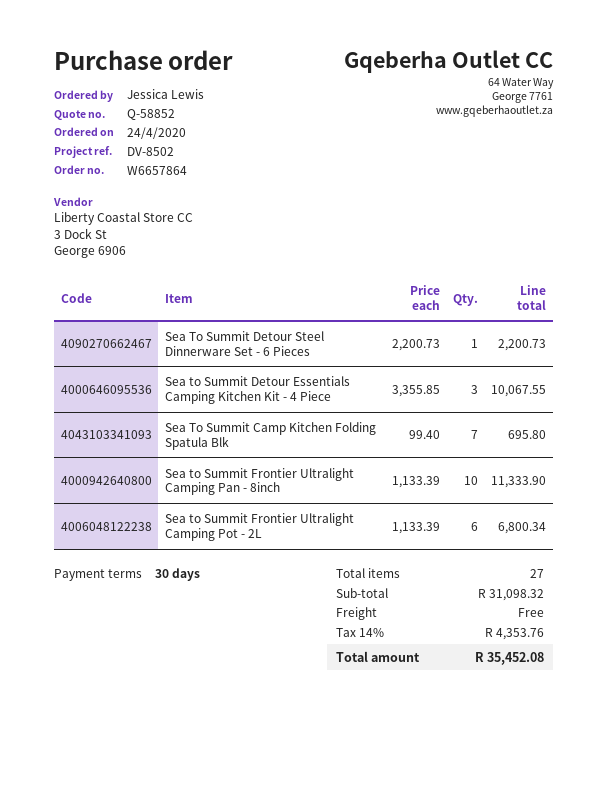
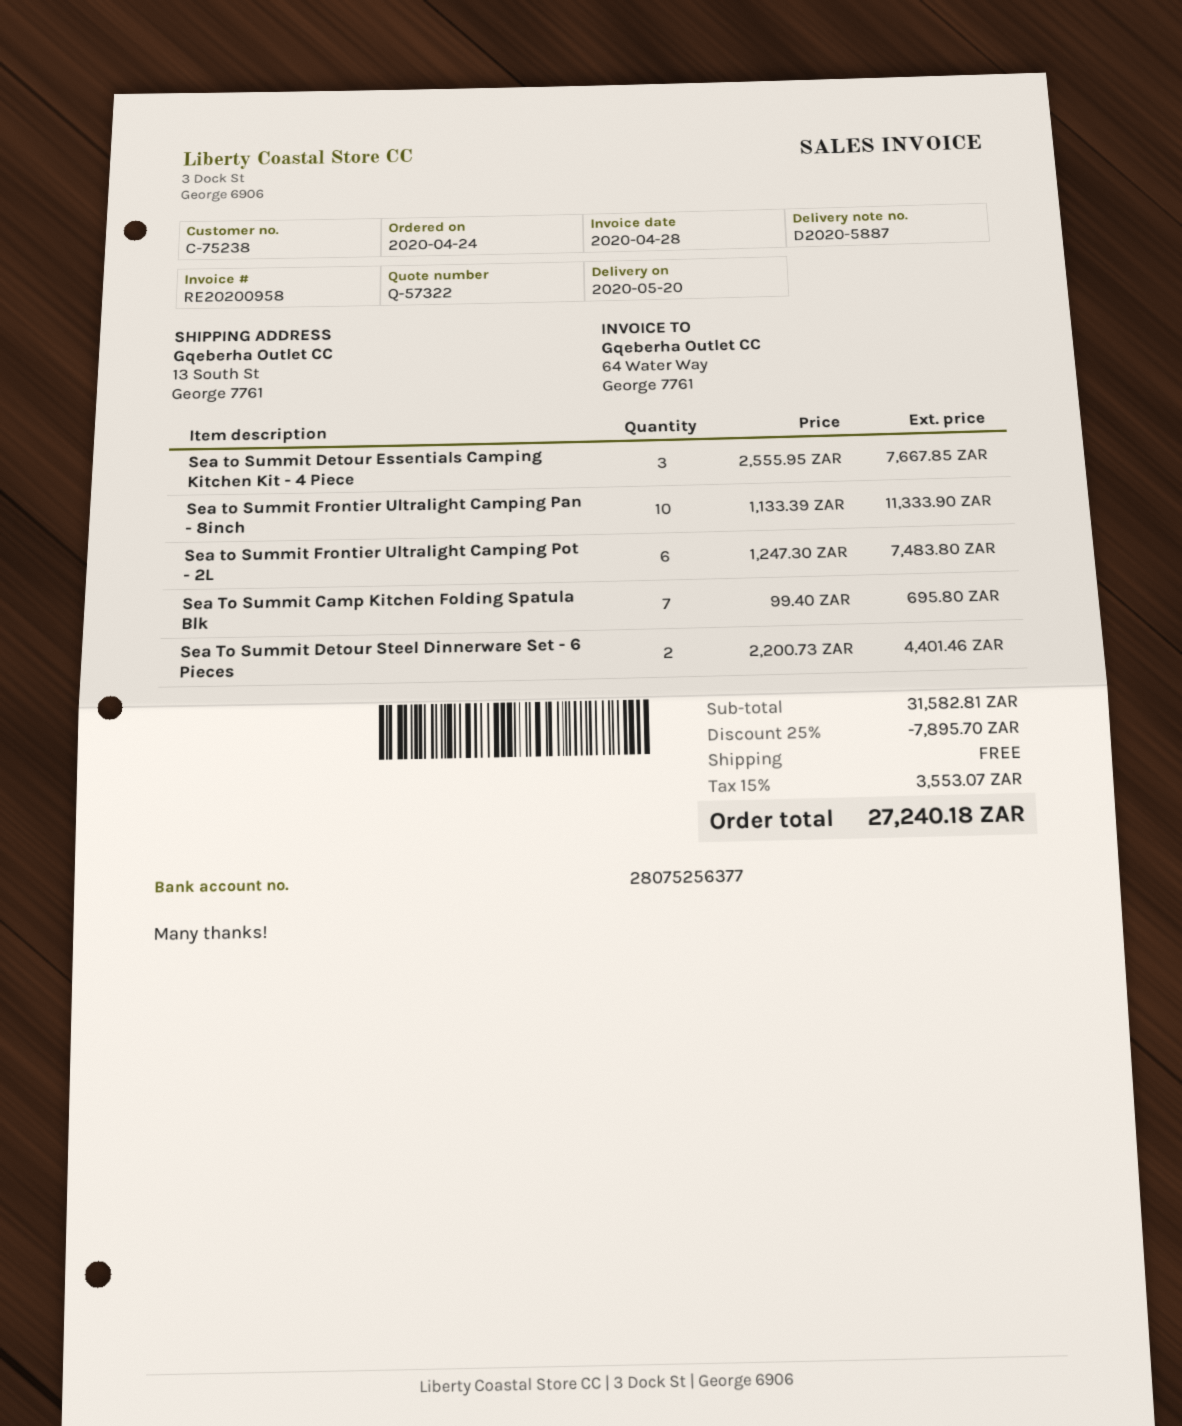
quote number: Q-58852 -> Q-57322
Sea To Summit Detour Steel Dinnerware Set - 6 Pieces: 1 x 2200.73 = 2200.73 -> 2 x 2200.73 = 4401.46
Sea to Summit Detour Essentials Camping Kitchen Kit - 4 Piece: 3 x 3355.85 = 10067.55 -> 3 x 2555.95 = 7667.85
Sea to Summit Frontier Ultralight Camping Pot - 2L: 6 x 1133.39 = 6800.34 -> 6 x 1247.30 = 7483.80
subtotal: 31098.32 -> 31582.81
discount: none -> 25% = 7895.70
tax: 14% = 4353.76 -> 15% = 3553.07
total: 35452.08 -> 27240.18

